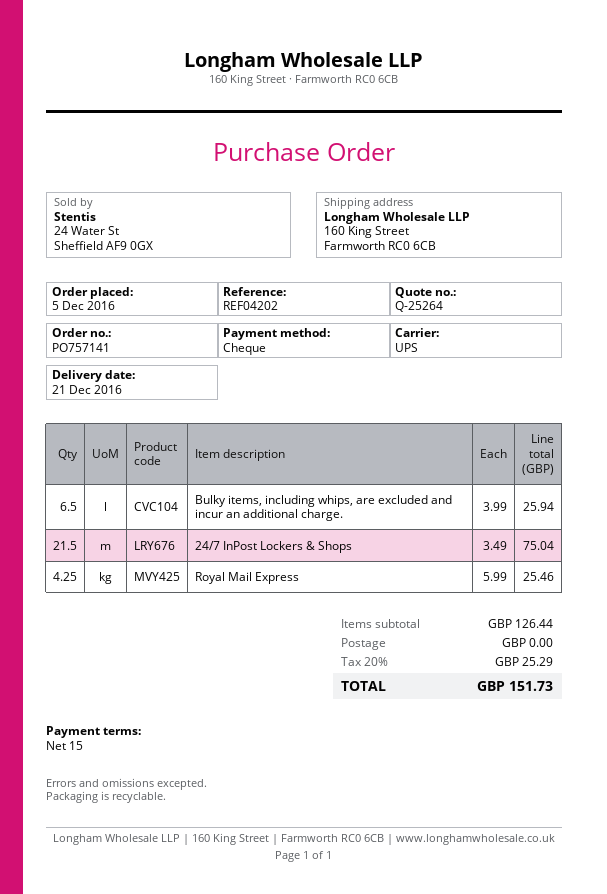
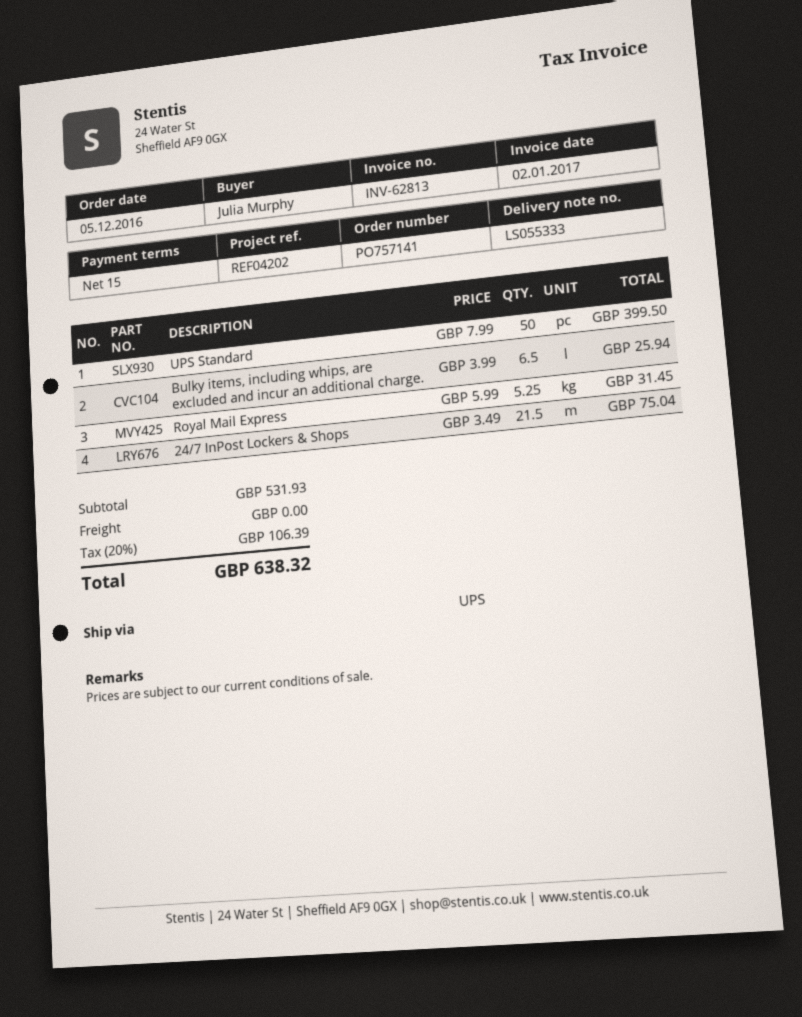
Royal Mail Express: 4.25 x 5.99 = 25.46 -> 5.25 x 5.99 = 31.45
UPS Standard: none -> 50 x 7.99 = 399.50
subtotal: 126.44 -> 531.93
tax: 20% = 25.29 -> 20% = 106.39
total: 151.73 -> 638.32

